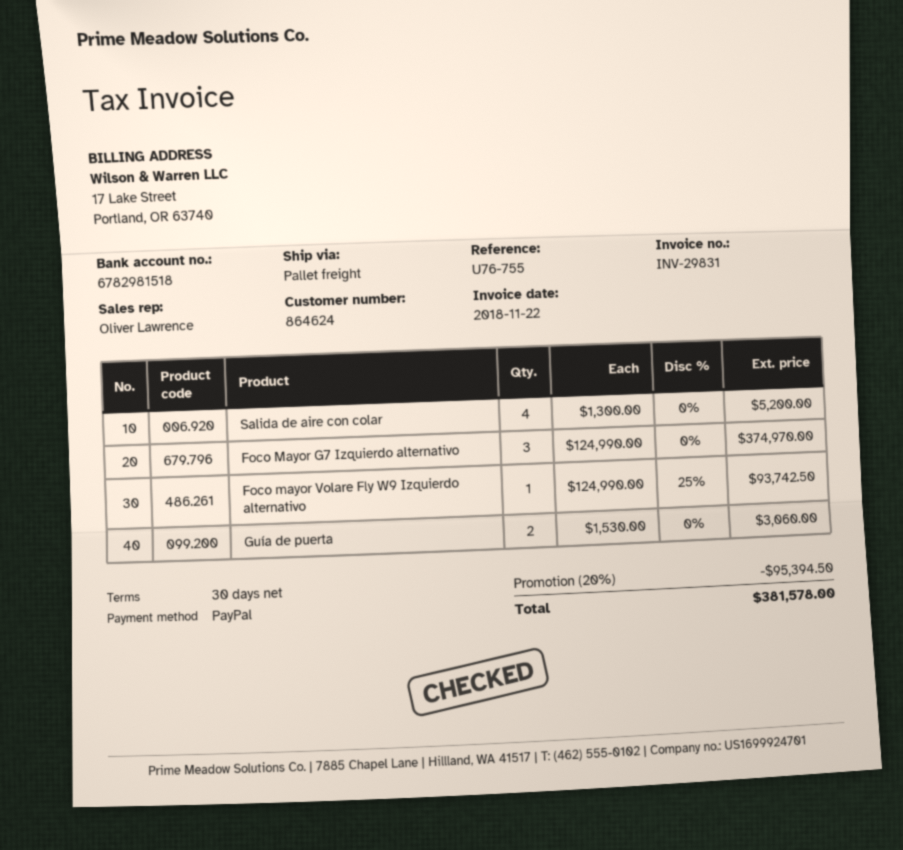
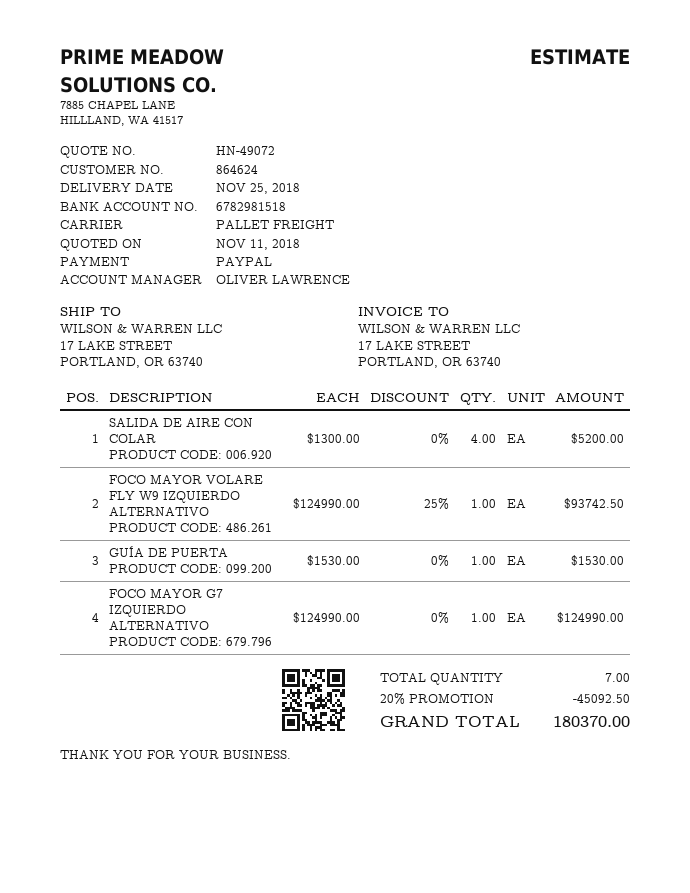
Foco Mayor G7 Izquierdo alternativo: 3 x 124990.00 = 374970.00 -> 1 x 124990.00 = 124990.00
Guía de puerta: 2 x 1530.00 = 3060.00 -> 1 x 1530.00 = 1530.00
discount: 20% = 95394.50 -> 20% = 45092.50
total: 381578.00 -> 180370.00

